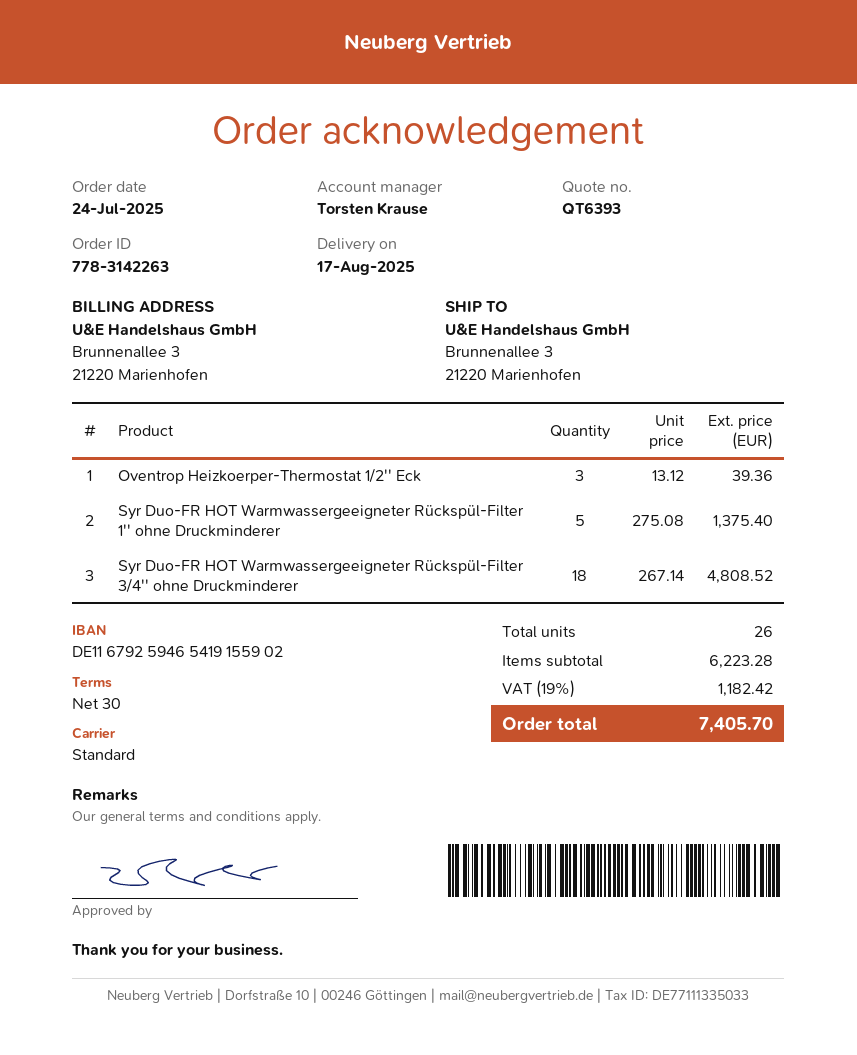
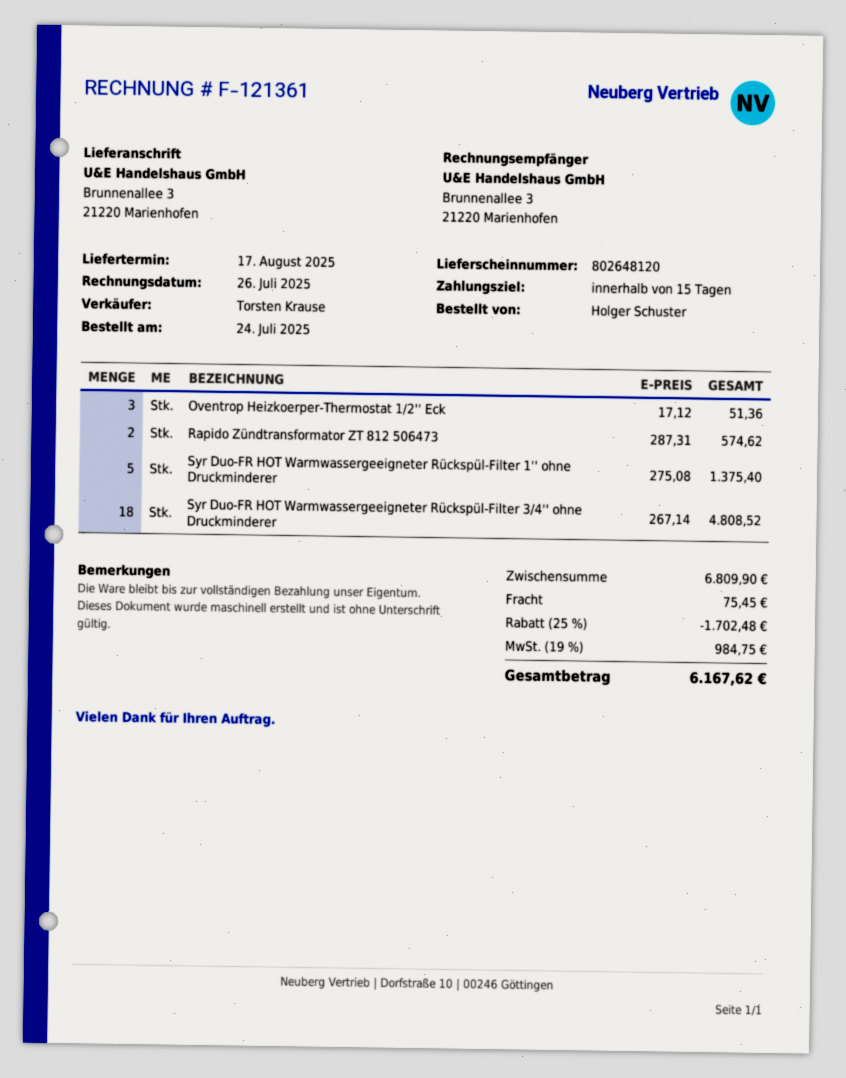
payment terms: 30 days -> 15 days
Oventrop Heizkoerper-Thermostat 1/2'' Eck: 3 x 13.12 = 39.36 -> 3 x 17.12 = 51.36
Rapido Zündtransformator ZT 812 506473: none -> 2 x 287.31 = 574.62
subtotal: 6223.28 -> 6809.90
discount: none -> 25% = 1702.48
shipping: none -> 75.45
tax: 19% = 1182.42 -> 19% = 984.75
total: 7405.70 -> 6167.62

